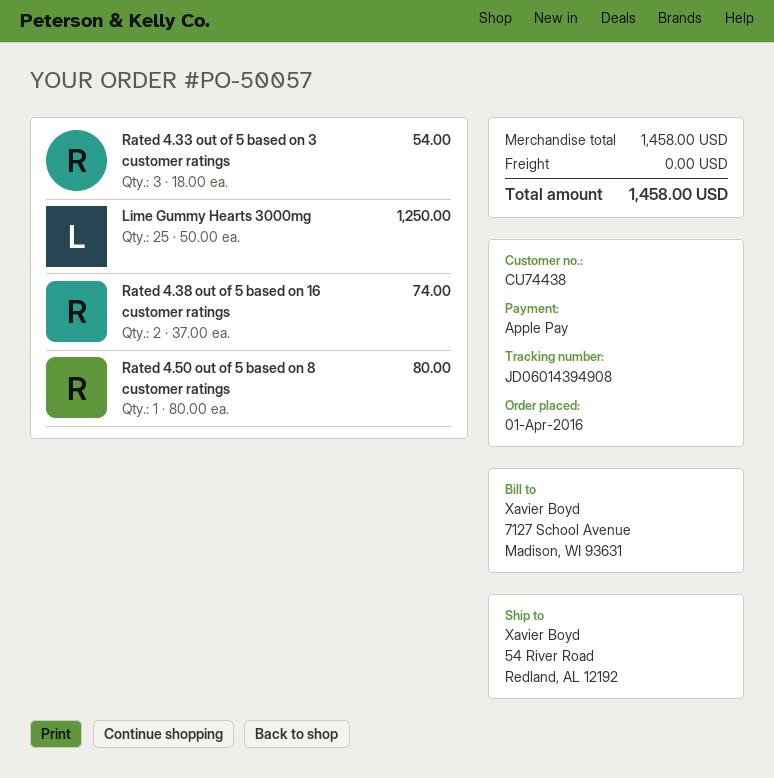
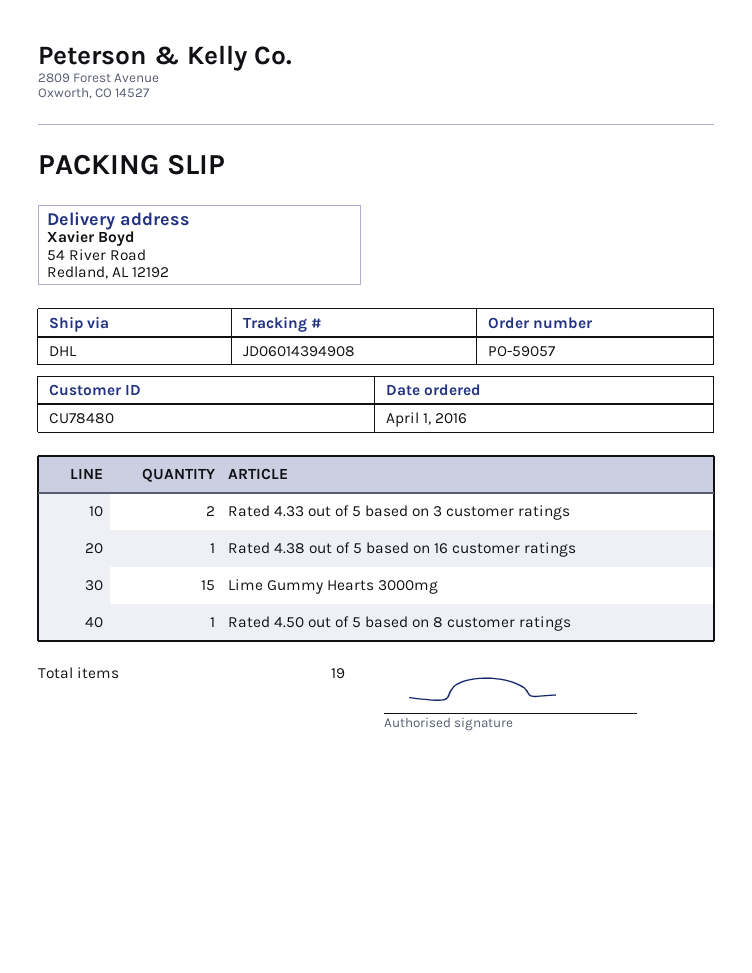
order number: PO-50057 -> PO-59057
customer number: CU74438 -> CU78480
Rated 4.33 out of 5 based on 3 customer ratings: 3 -> 2
Lime Gummy Hearts 3000mg: 25 -> 15
Rated 4.38 out of 5 based on 16 customer ratings: 2 -> 1

